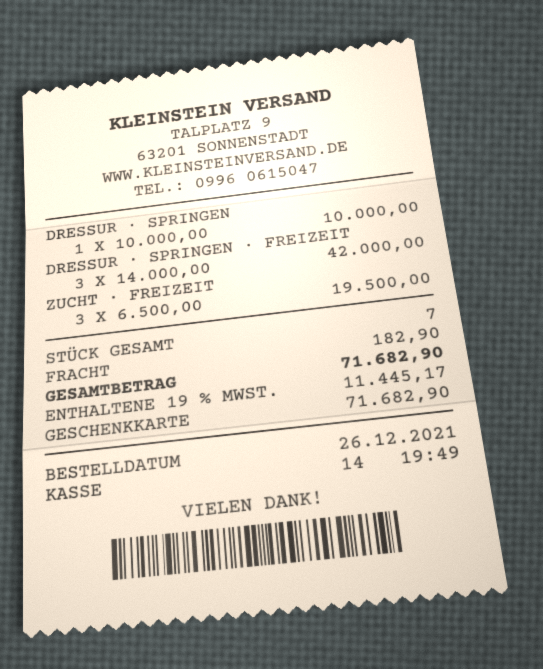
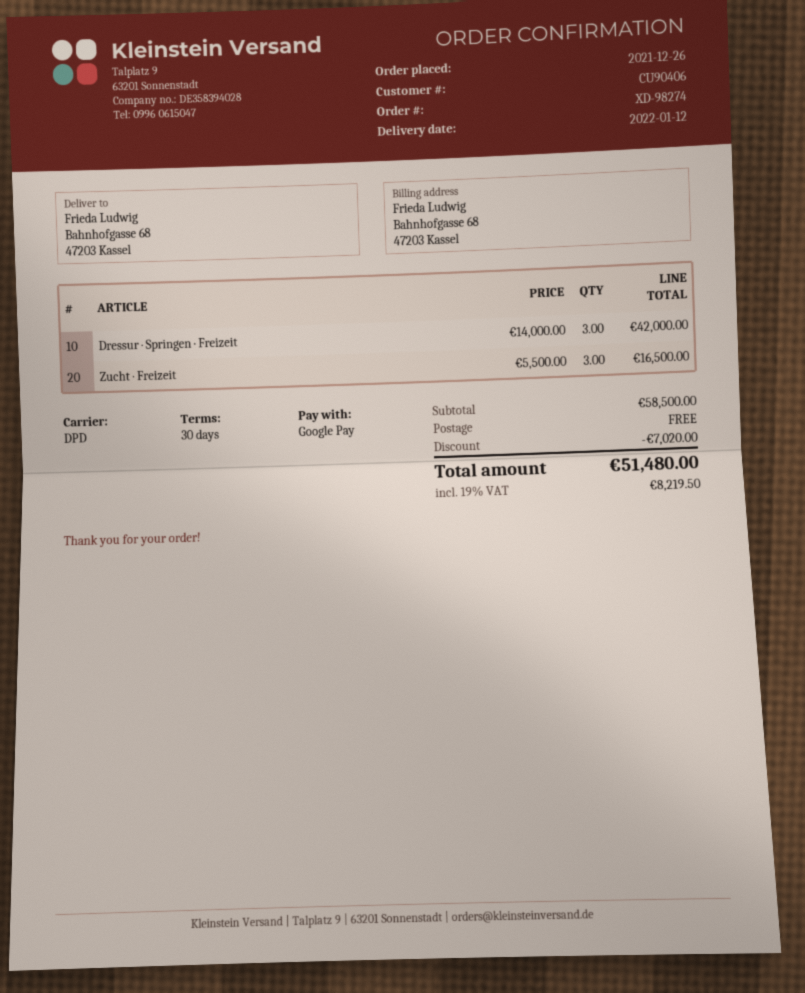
payment method: gift card -> Google Pay
DRESSUR · SPRINGEN: 1 x 10000.00 = 10000.00 -> none
ZUCHT · FREIZEIT: 3 x 6500.00 = 19500.00 -> 3 x 5500.00 = 16500.00
discount: none -> 7020.00
shipping: 182.90 -> 0.00
tax: 19% = 11445.17 -> 19% = 8219.50
total: 71682.90 -> 51480.00

